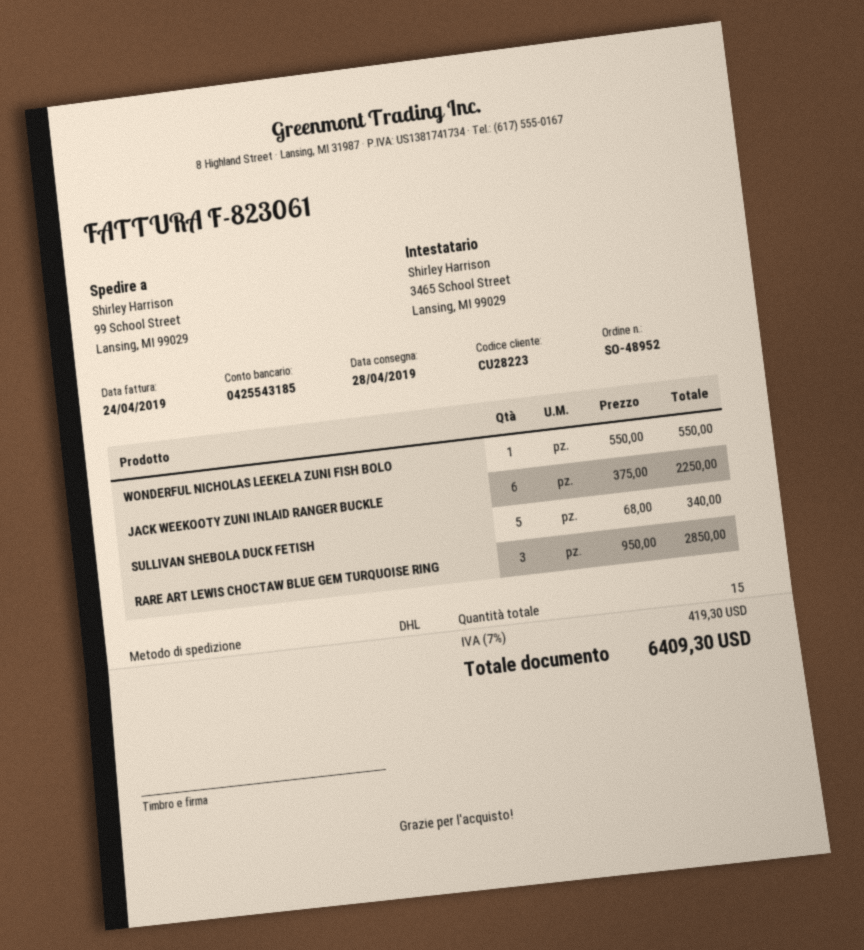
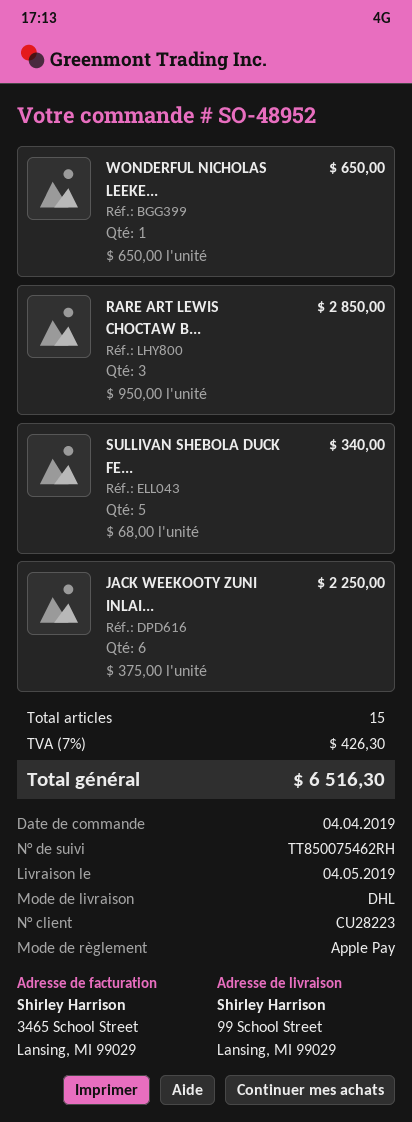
delivery date: 2019-04-28 -> 2019-05-04
WONDERFUL NICHOLAS LEEKELA ZUNI FISH BOLO: 1 x 550.00 = 550.00 -> 1 x 650.00 = 650.00
tax: 7% = 419.30 -> 7% = 426.30
total: 6409.30 -> 6516.30

